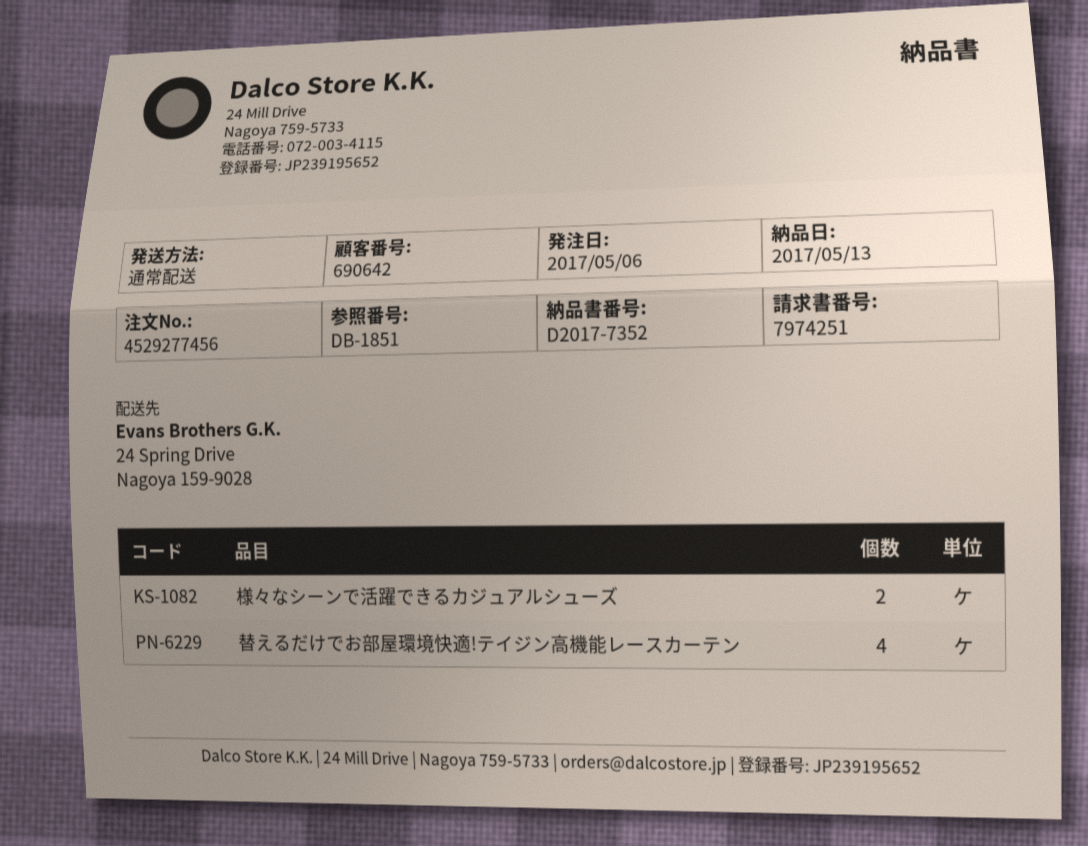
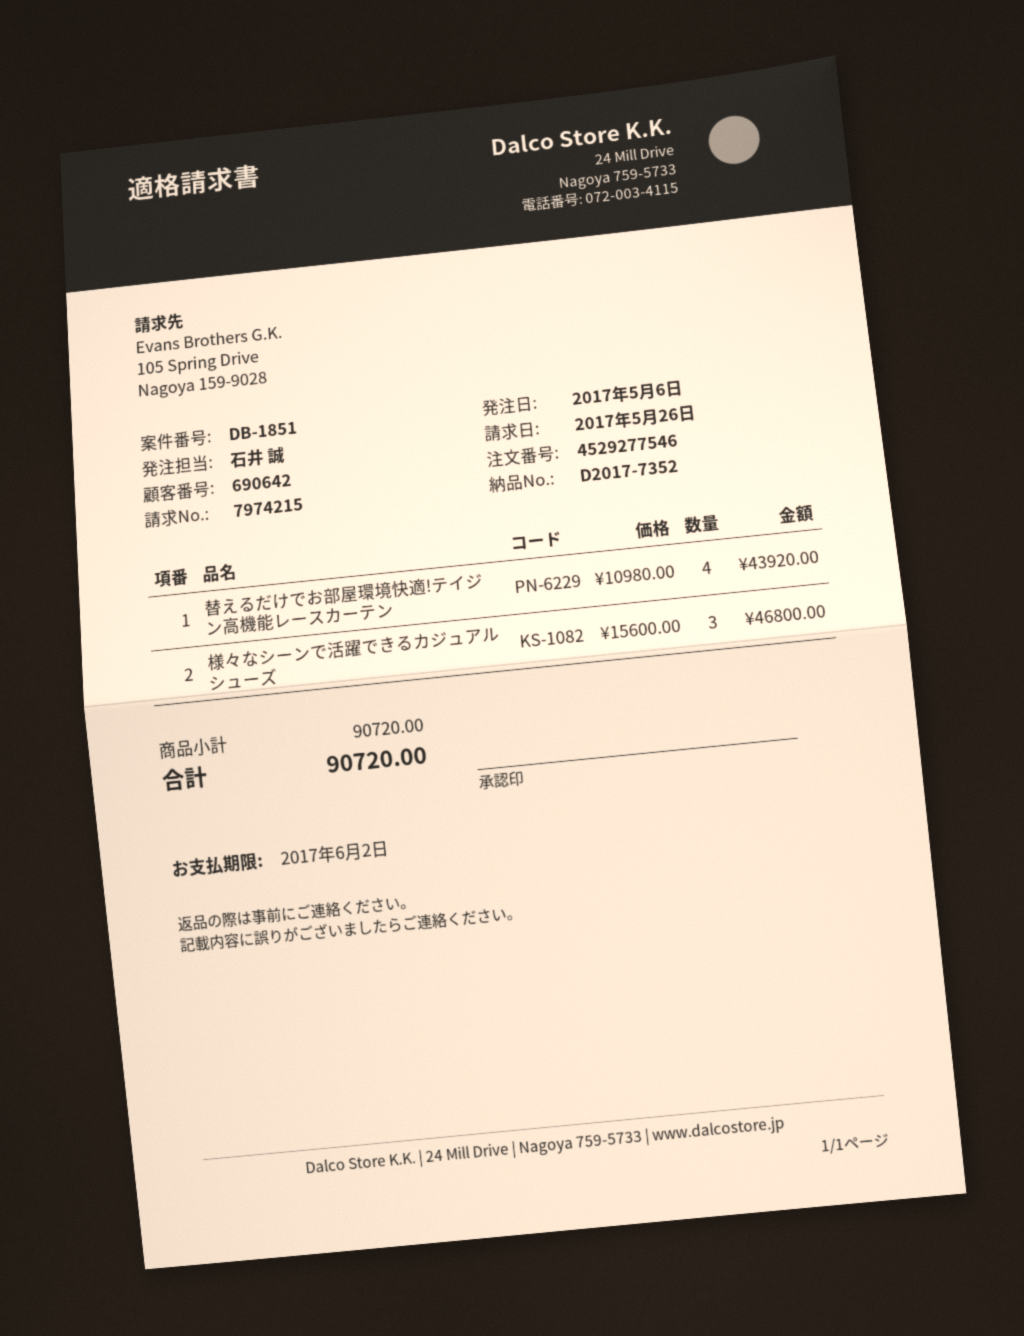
order number: 4529277456 -> 4529277546
invoice number: 7974251 -> 7974215
様々なシーンで活躍できるカジュアルシューズ: 2 -> 3

